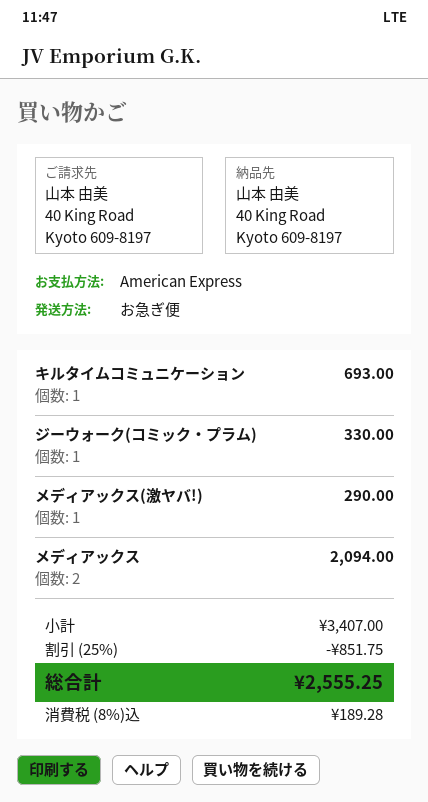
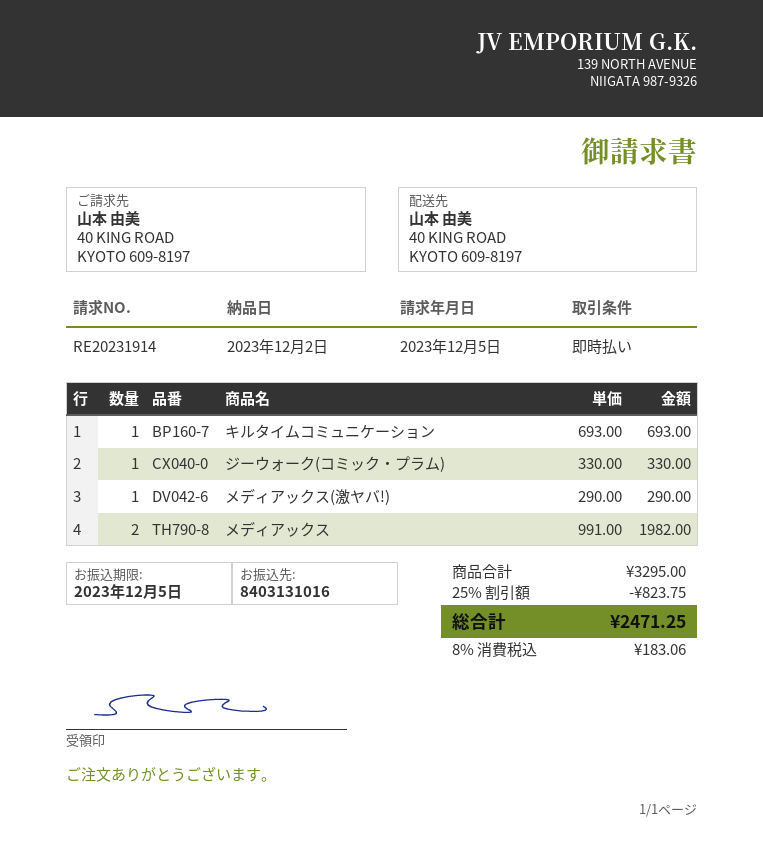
メディアックス: 2 for 2094.00 -> 2 for 1982.00
subtotal: 3407.00 -> 3295.00
discount: 25% = 851.75 -> 25% = 823.75
tax: 8% = 189.28 -> 8% = 183.06
total: 2555.25 -> 2471.25

